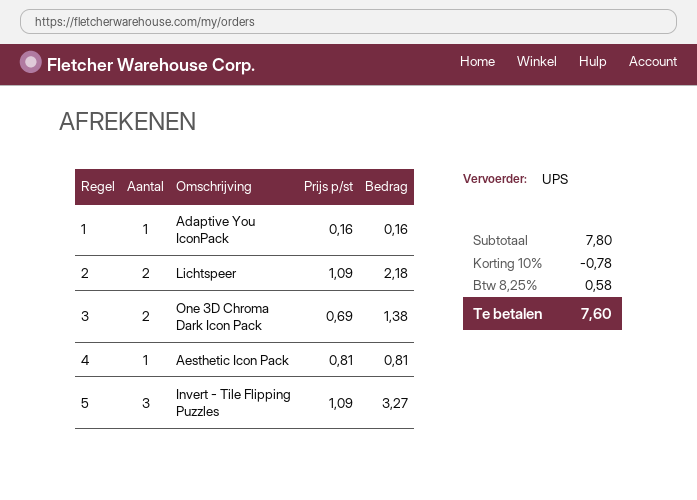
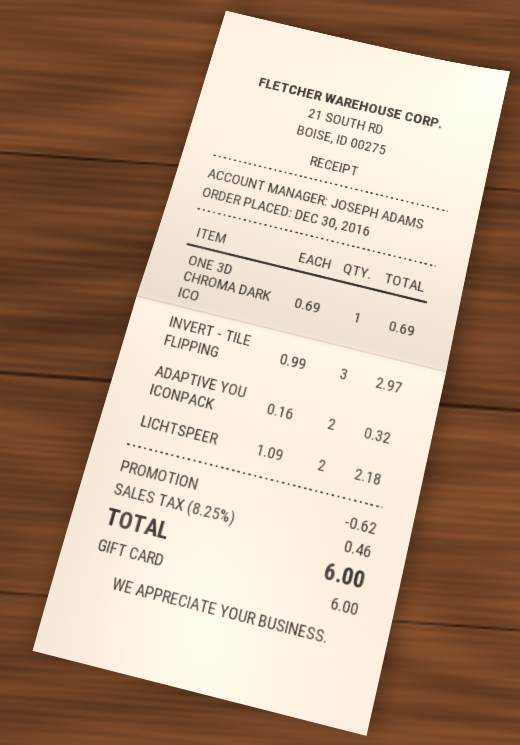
Adaptive You IconPack: 1 x 0.16 = 0.16 -> 2 x 0.16 = 0.32
One 3D Chroma Dark Icon Pack: 2 x 0.69 = 1.38 -> 1 x 0.69 = 0.69
Aesthetic Icon Pack: 1 x 0.81 = 0.81 -> none
Invert - Tile Flipping Puzzles: 3 x 1.09 = 3.27 -> 3 x 0.99 = 2.97
discount: 0.78 -> 0.62
tax: 8.25% = 0.58 -> 8.25% = 0.46
total: 7.60 -> 6.00

